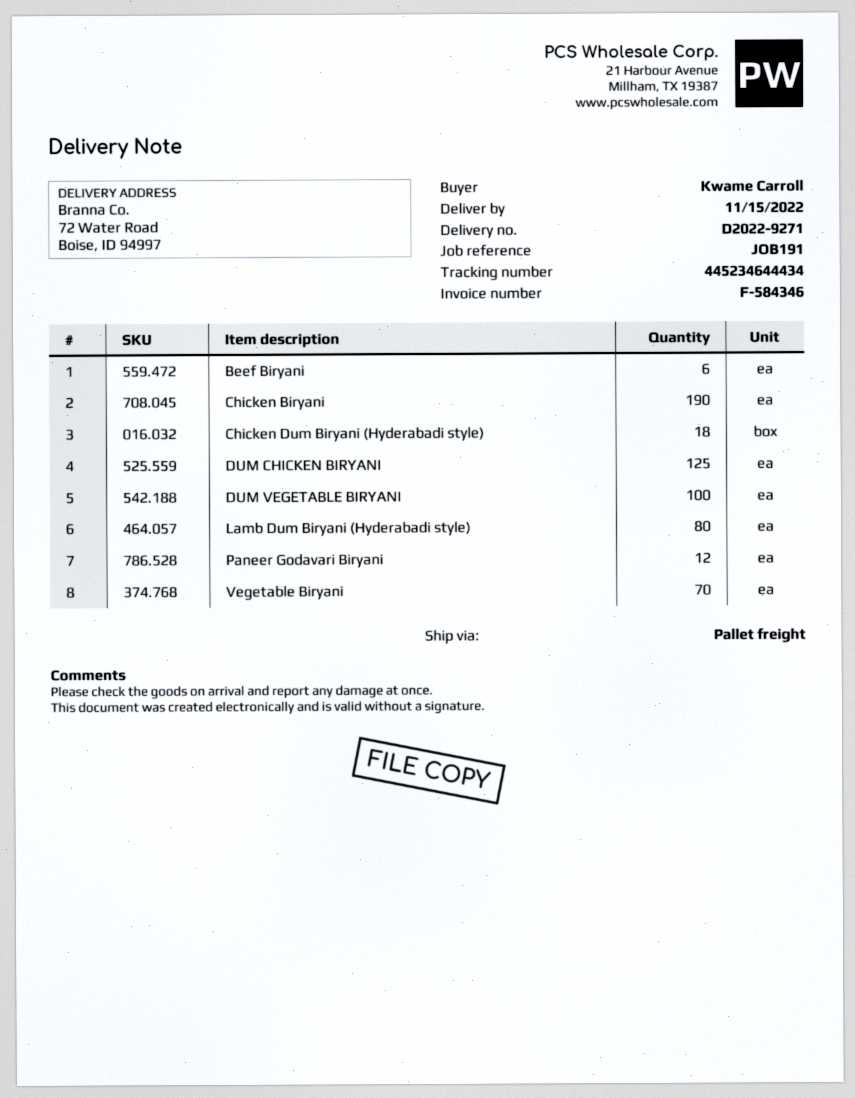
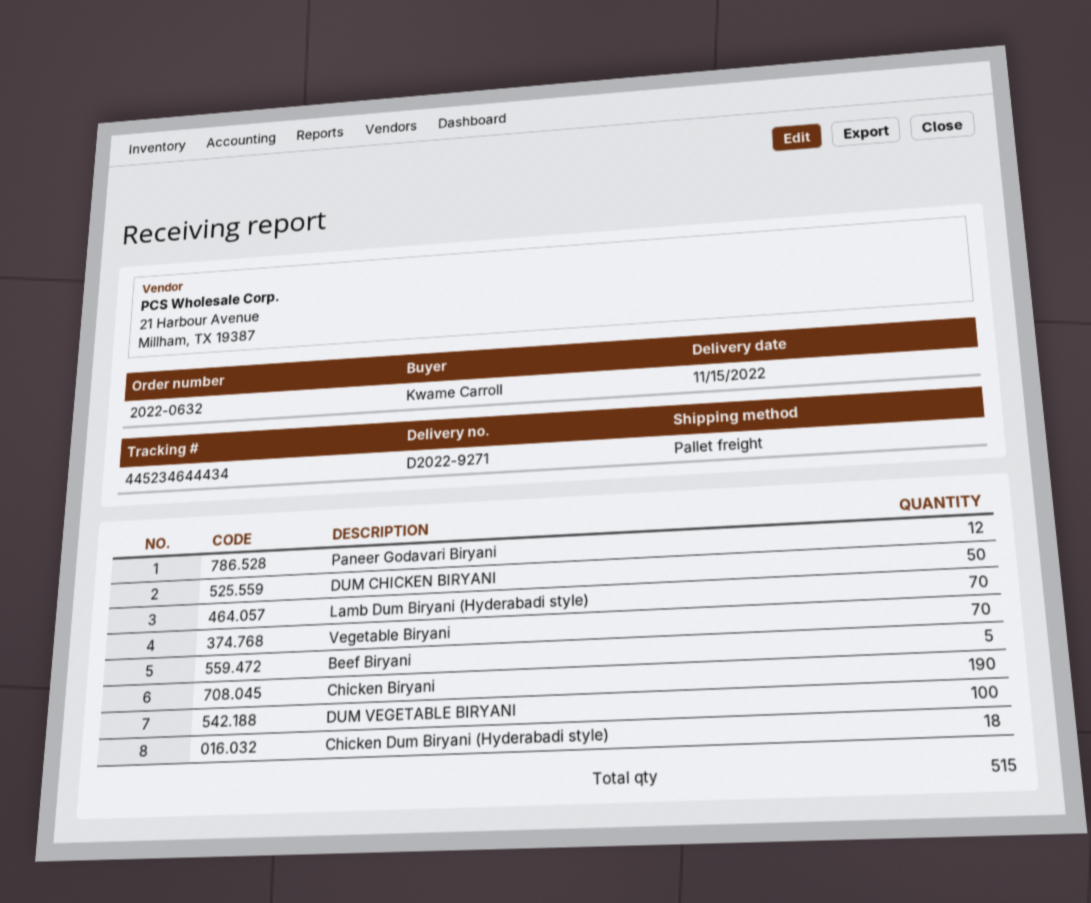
Beef Biryani: 6 -> 5
DUM CHICKEN BIRYANI: 125 -> 50
Lamb Dum Biryani (Hyderabadi style): 80 -> 70

